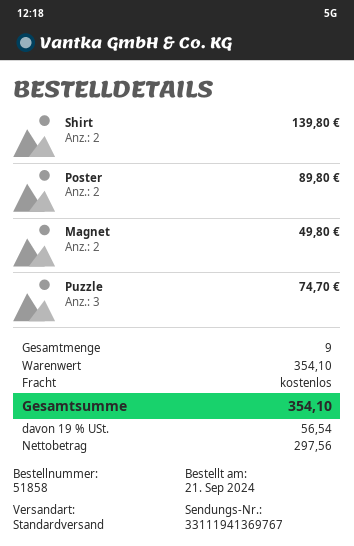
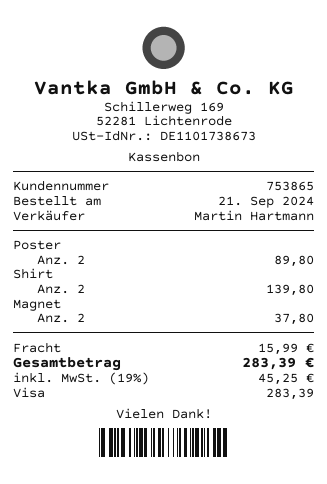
Magnet: 2 for 49.80 -> 2 for 37.80
Puzzle: 3 for 74.70 -> none
shipping: 0.00 -> 15.99
tax: 19% = 56.54 -> 19% = 45.25
total: 354.10 -> 283.39

